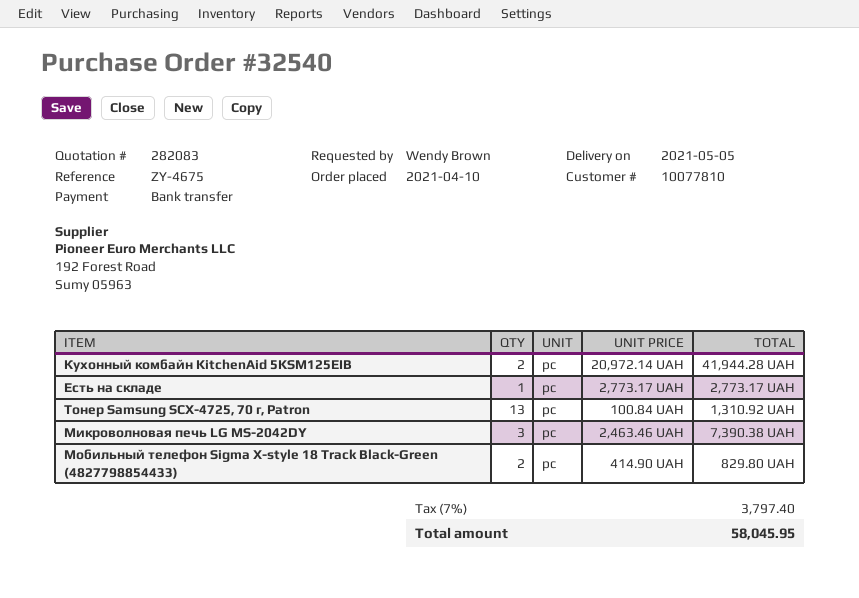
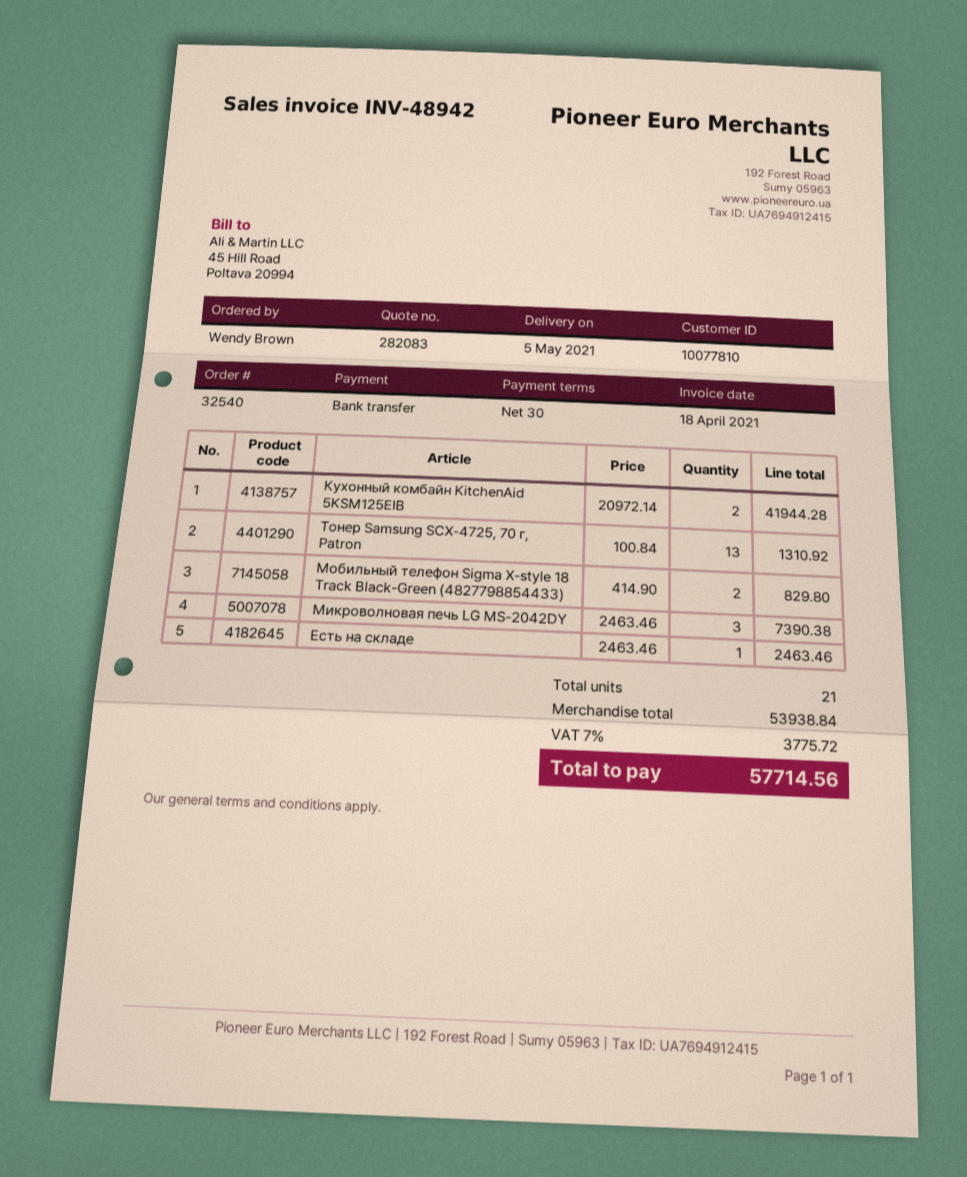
Есть на складе: 1 x 2773.17 = 2773.17 -> 1 x 2463.46 = 2463.46
tax: 7% = 3797.40 -> 7% = 3775.72
total: 58045.95 -> 57714.56

